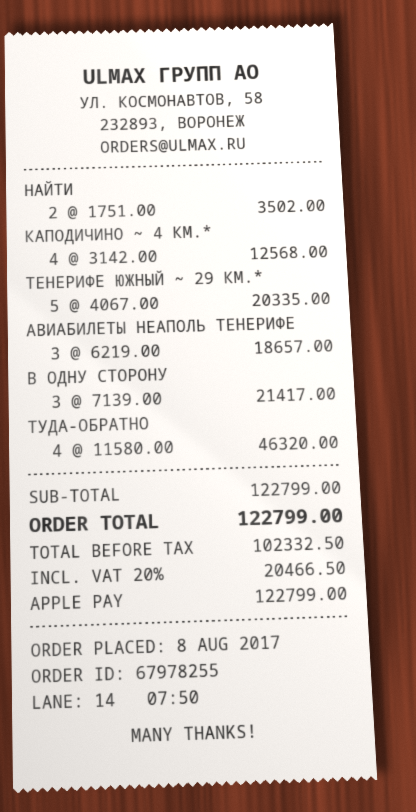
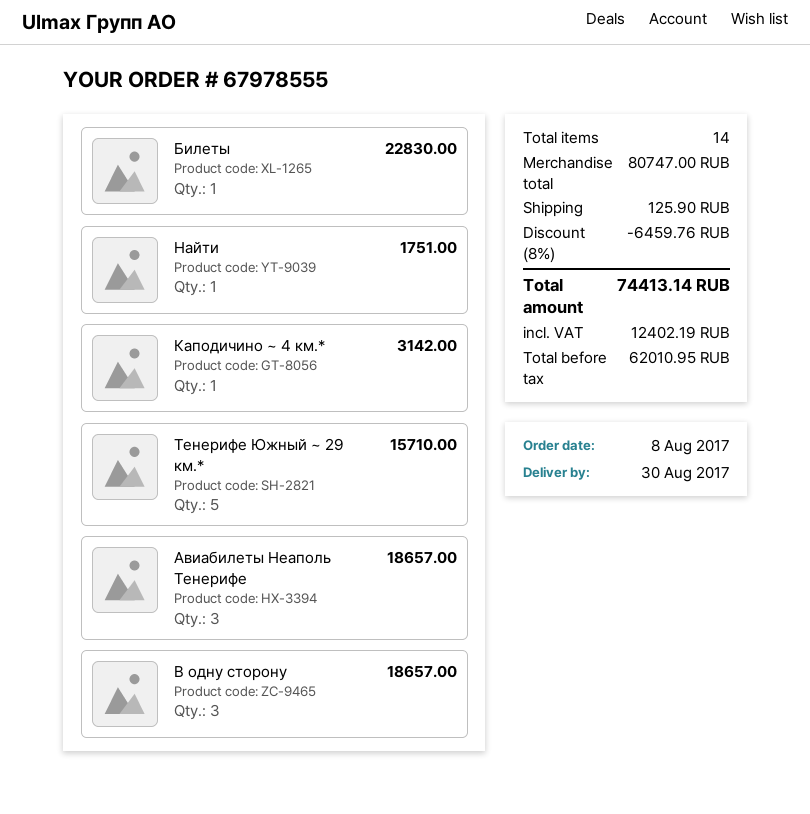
order number: 67978255 -> 67978555
НАЙТИ: 2 for 3502.00 -> 1 for 1751.00
КАПОДИЧИНО ~ 4 КМ.*: 4 for 12568.00 -> 1 for 3142.00
ТЕНЕРИФЕ ЮЖНЫЙ ~ 29 КМ.*: 5 for 20335.00 -> 5 for 15710.00
В ОДНУ СТОРОНУ: 3 for 21417.00 -> 3 for 18657.00
ТУДА-ОБРАТНО: 4 for 46320.00 -> none
Билеты: none -> 1 for 22830.00
subtotal: 122799.00 -> 80747.00
discount: none -> 8% = 6459.76
shipping: none -> 125.90
net: 102332.50 -> 62010.95
tax: 20466.50 -> 12402.19
total: 122799.00 -> 74413.14

